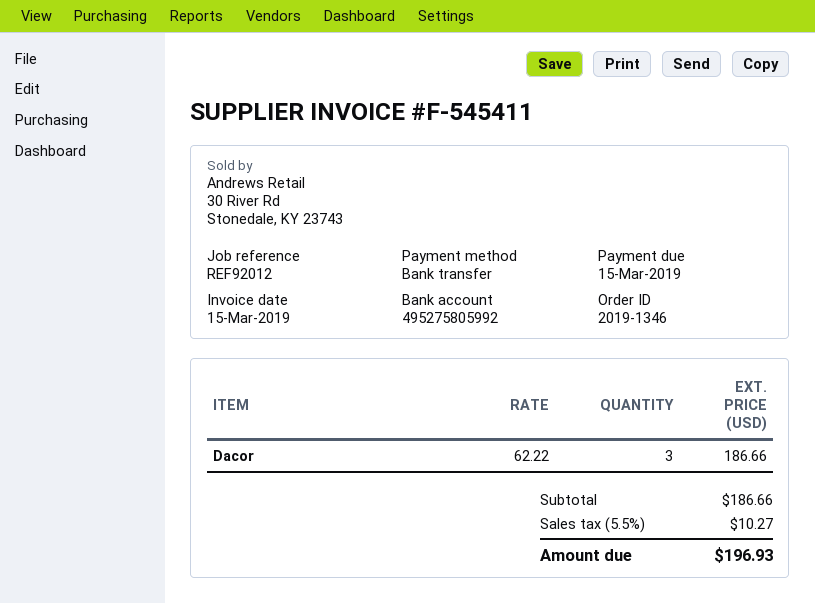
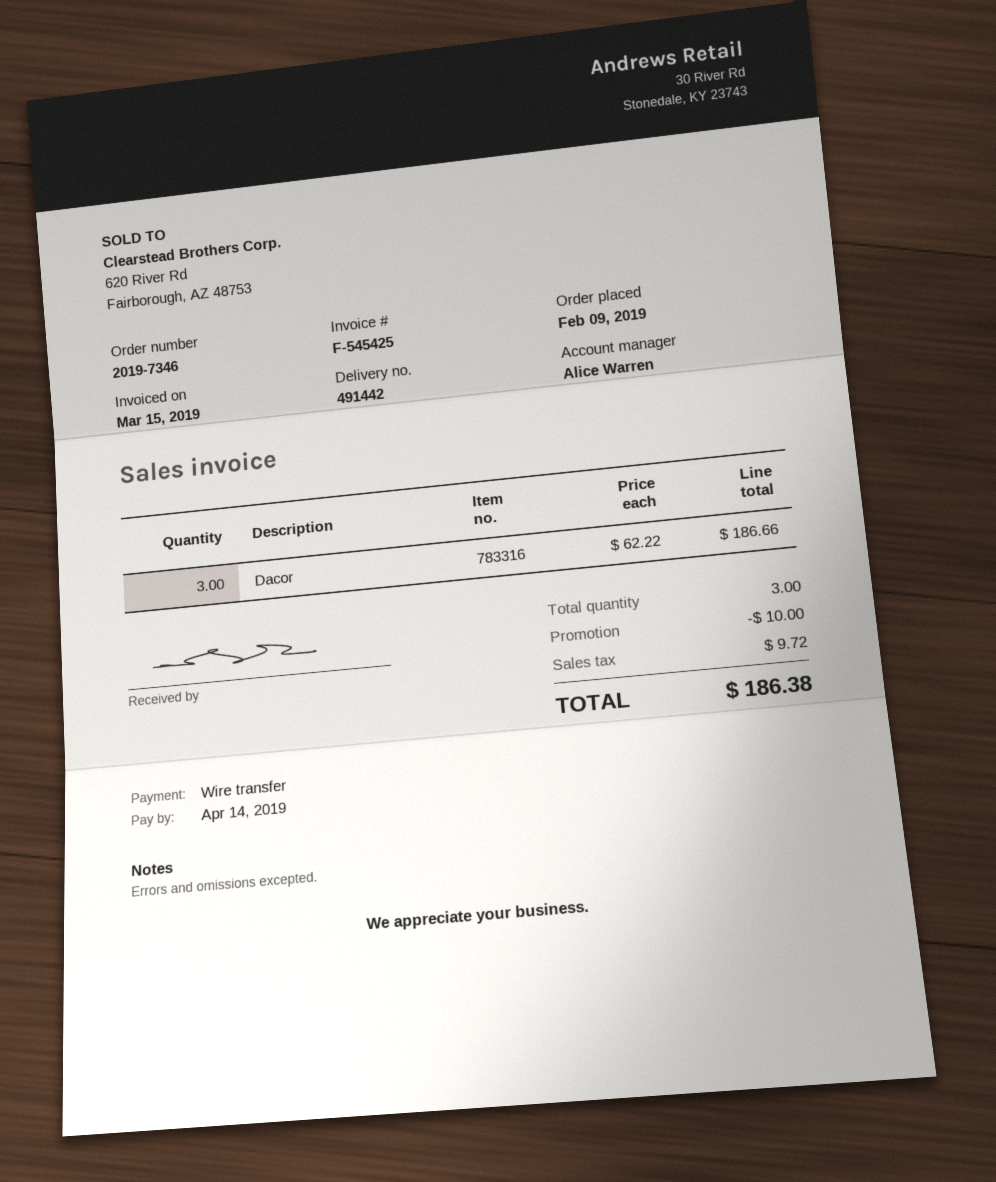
order number: 2019-1346 -> 2019-7346
invoice number: F-545411 -> F-545425
due date: 2019-03-15 -> 2019-04-14
discount: none -> 10.00
tax: 10.27 -> 9.72
total: 196.93 -> 186.38

